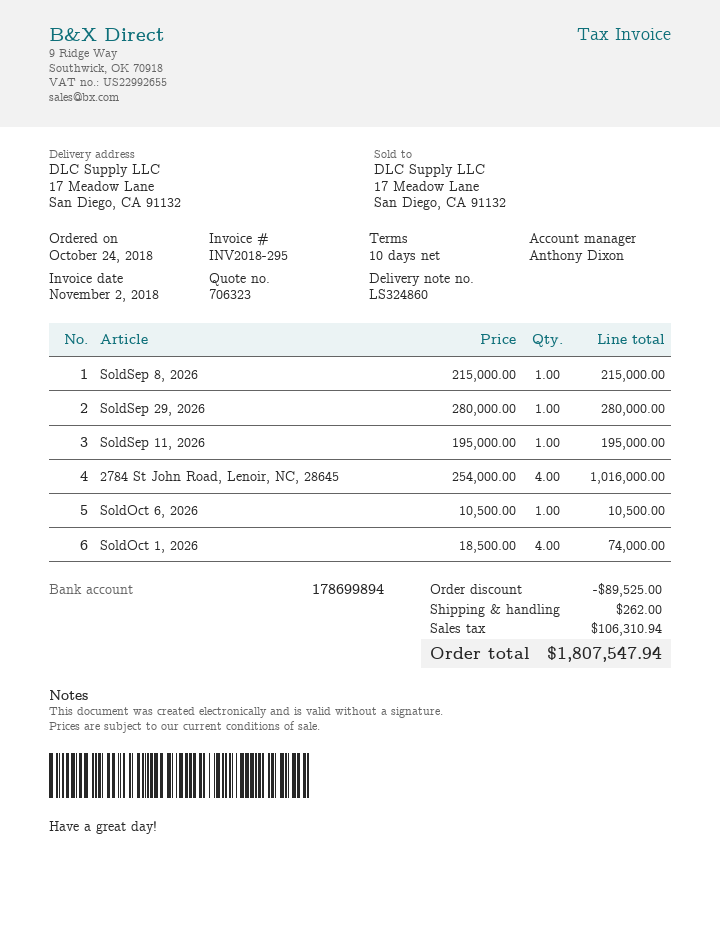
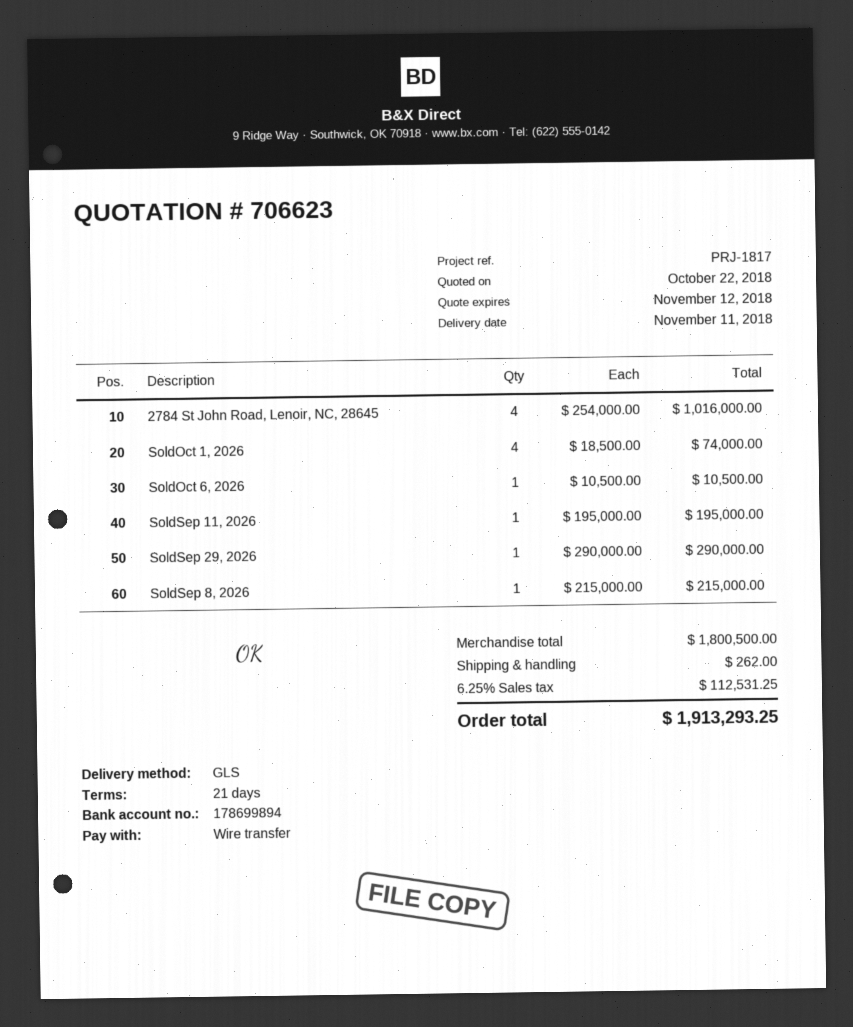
quote number: 706323 -> 706623
payment terms: 10 days -> 21 days
SoldSep 29, 2026: 1 x 280000.00 = 280000.00 -> 1 x 290000.00 = 290000.00
discount: 89525.00 -> none
tax: 106310.94 -> 112531.25
total: 1807547.94 -> 1913293.25

